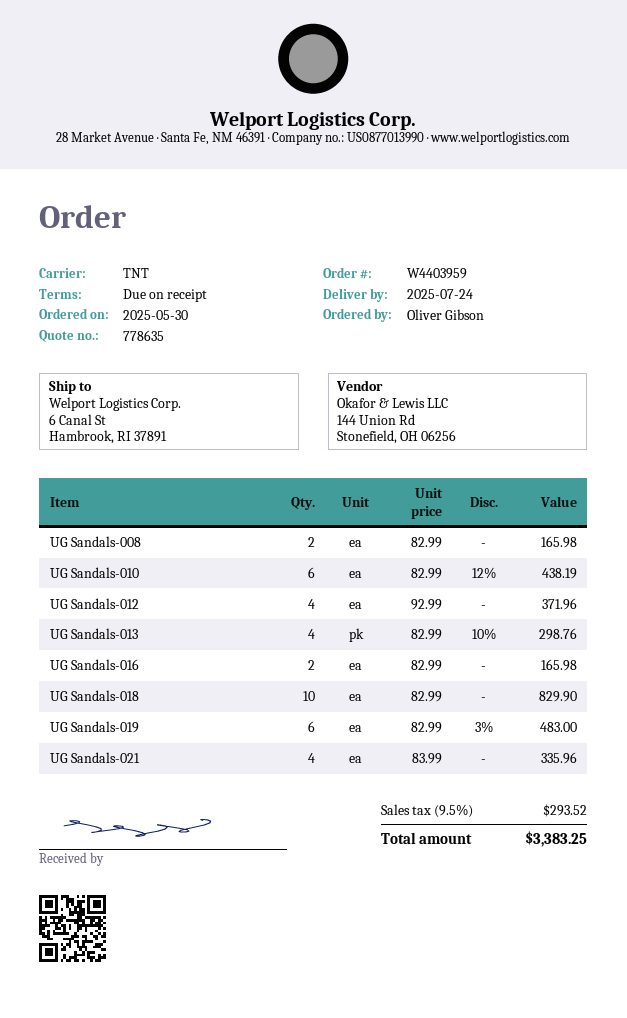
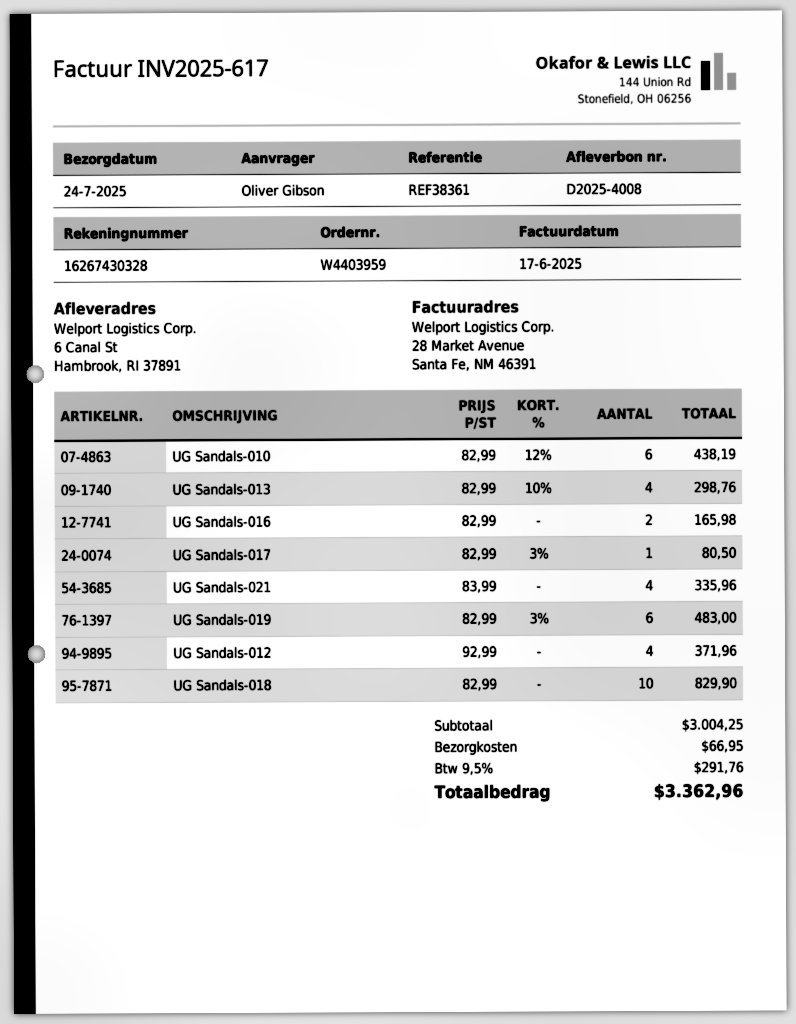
UG Sandals-008: 2 x 82.99 = 165.98 -> none
UG Sandals-017: none -> 1 x 82.99 - 3% = 80.50
shipping: none -> 66.95
tax: 9.5% = 293.52 -> 9.5% = 291.76
total: 3383.25 -> 3362.96

